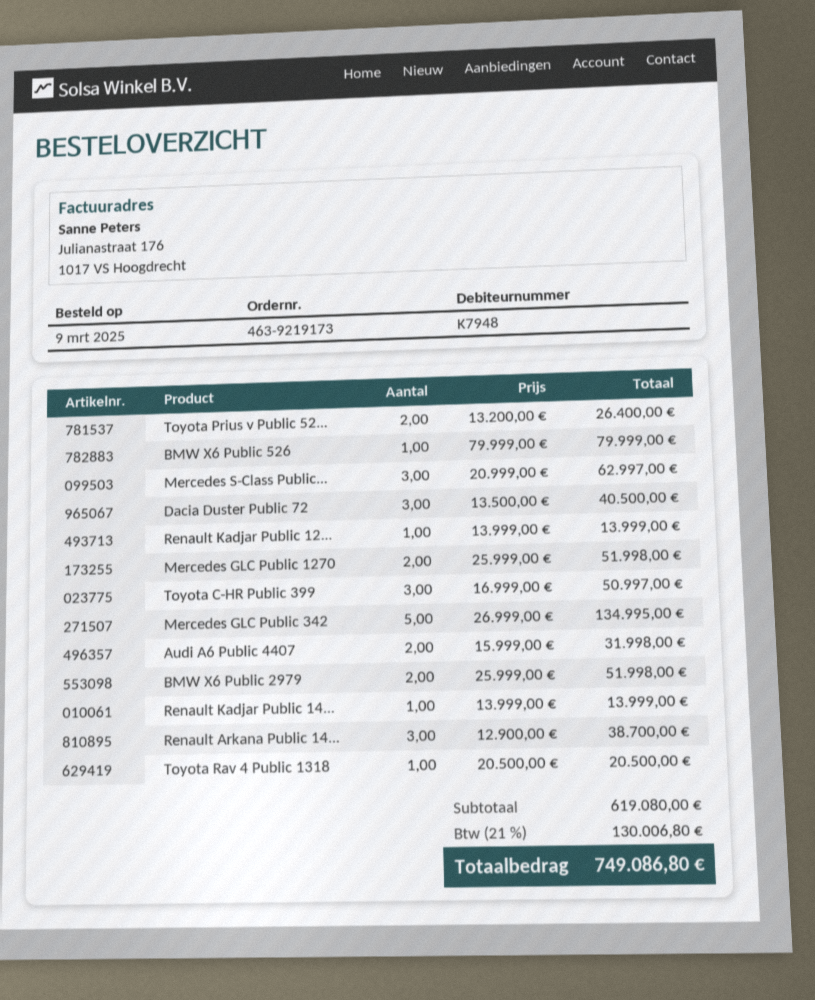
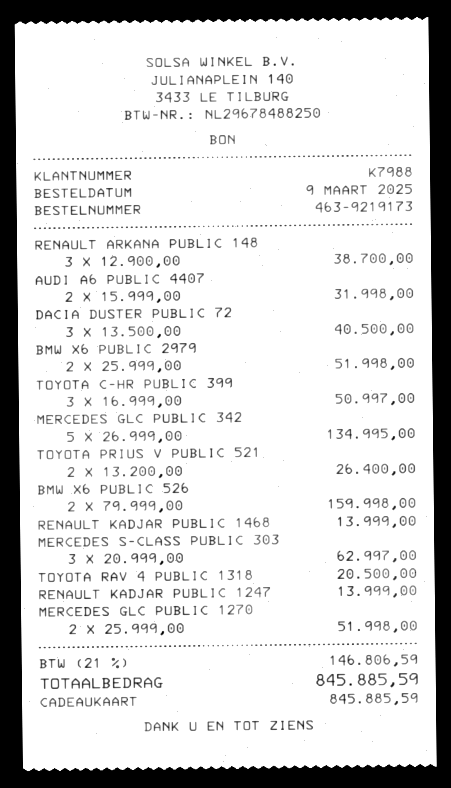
customer number: K7948 -> K7988
BMW X6 Public 526: 1 x 79999.00 = 79999.00 -> 2 x 79999.00 = 159998.00
tax: 21% = 130006.80 -> 21% = 146806.59
total: 749086.80 -> 845885.59

